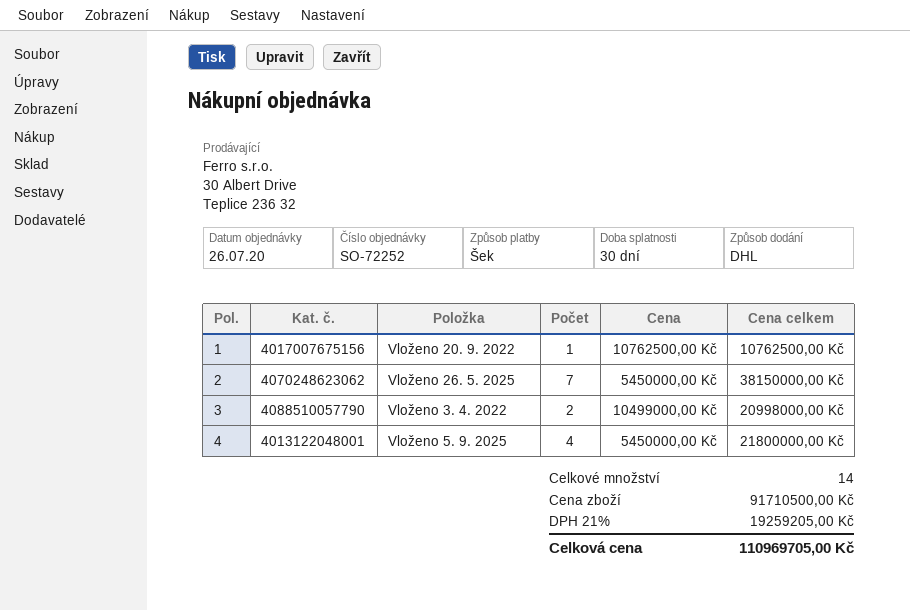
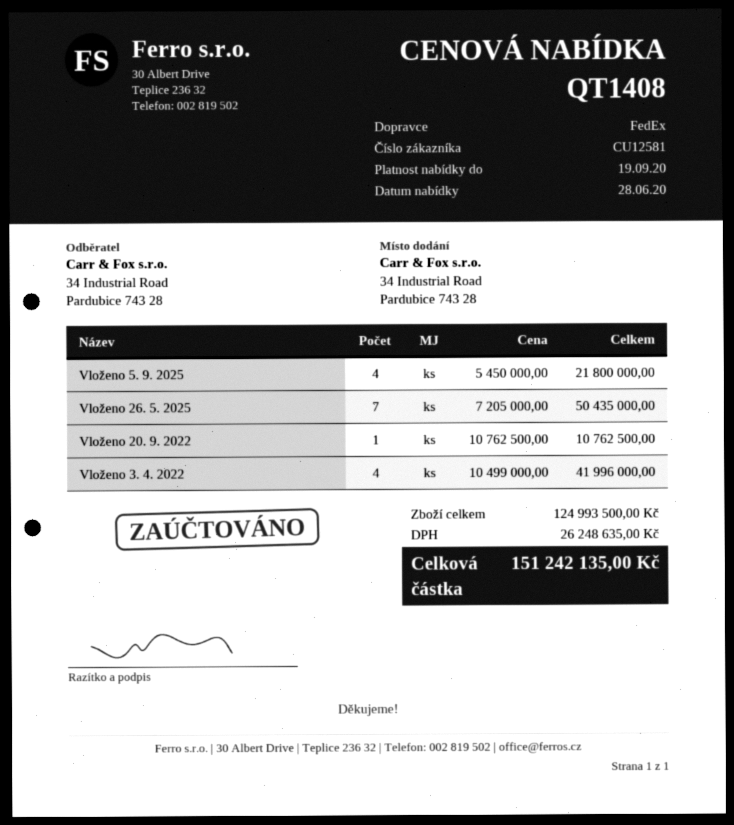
shipping method: DHL -> FedEx
Vloženo 26. 5. 2025: 7 x 5450000.00 = 38150000.00 -> 7 x 7205000.00 = 50435000.00
Vloženo 3. 4. 2022: 2 x 10499000.00 = 20998000.00 -> 4 x 10499000.00 = 41996000.00
subtotal: 91710500.00 -> 124993500.00
tax: 19259205.00 -> 26248635.00
total: 110969705.00 -> 151242135.00

